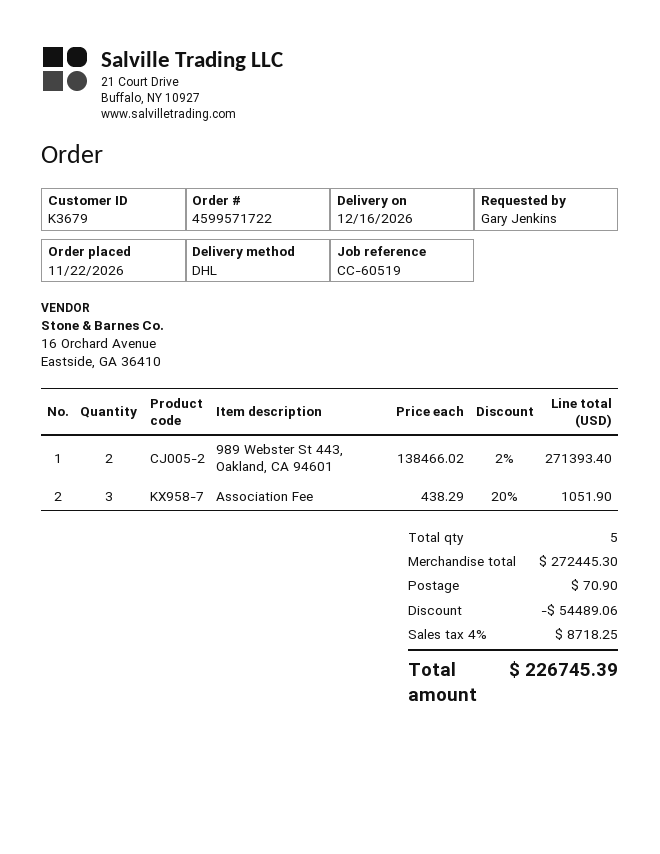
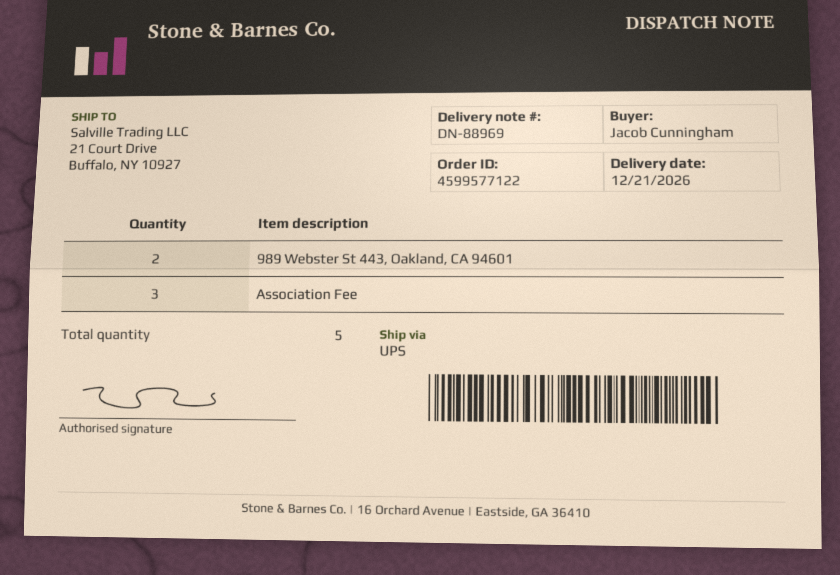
order number: 4599571722 -> 4599577122
delivery date: 2026-12-16 -> 2026-12-21
ordered by: Gary Jenkins -> Jacob Cunningham
shipping method: DHL -> UPS

